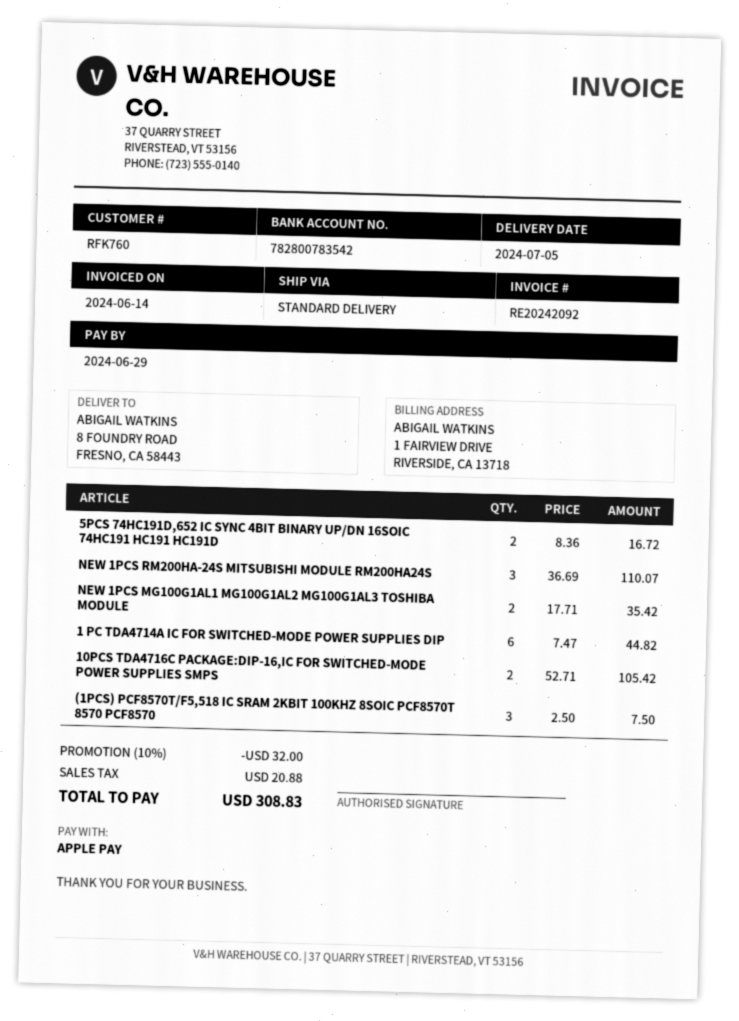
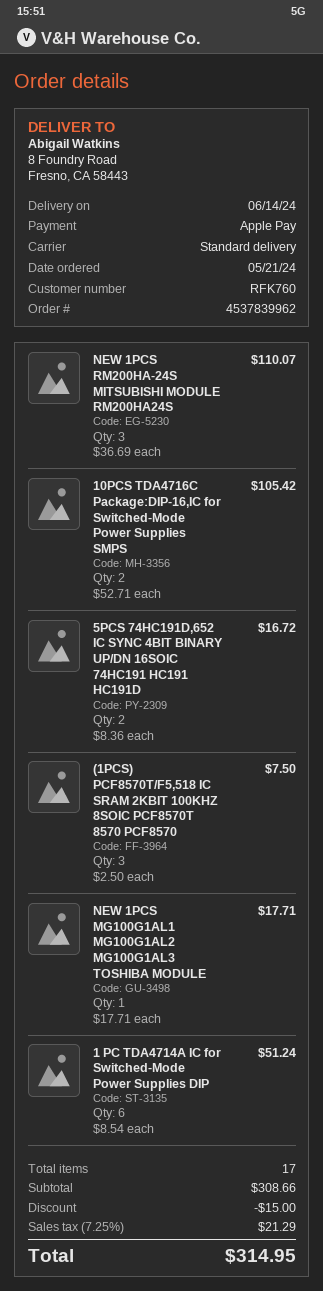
delivery date: 2024-07-05 -> 2024-06-14
NEW 1PCS MG100G1AL1 MG100G1AL2 MG100G1AL3 TOSHIBA MODULE: 2 x 17.71 = 35.42 -> 1 x 17.71 = 17.71
1 PC TDA4714A IC FOR SWITCHED-MODE POWER SUPPLIES DIP: 6 x 7.47 = 44.82 -> 6 x 8.54 = 51.24
discount: 32.00 -> 15.00
tax: 20.88 -> 21.29
total: 308.83 -> 314.95

